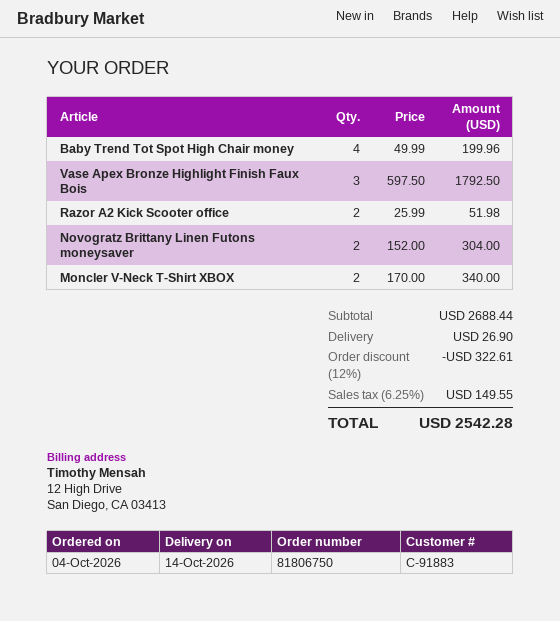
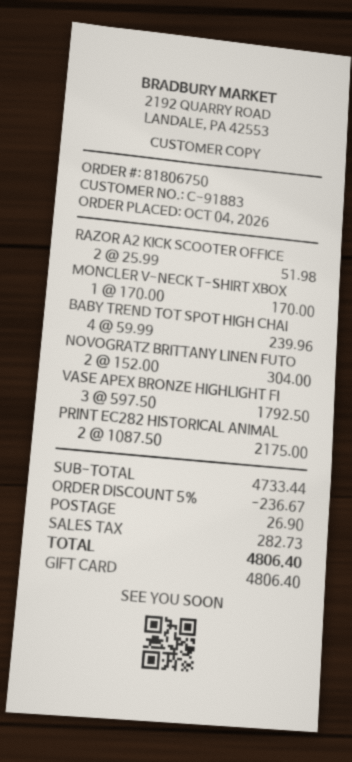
Baby Trend Tot Spot High Chair money: 4 x 49.99 = 199.96 -> 4 x 59.99 = 239.96
Moncler V-Neck T-Shirt XBOX: 2 x 170.00 = 340.00 -> 1 x 170.00 = 170.00
PRINT EC282 HISTORICAL ANIMAL: none -> 2 x 1087.50 = 2175.00
subtotal: 2688.44 -> 4733.44
discount: 12% = 322.61 -> 5% = 236.67
tax: 149.55 -> 282.73
total: 2542.28 -> 4806.40

